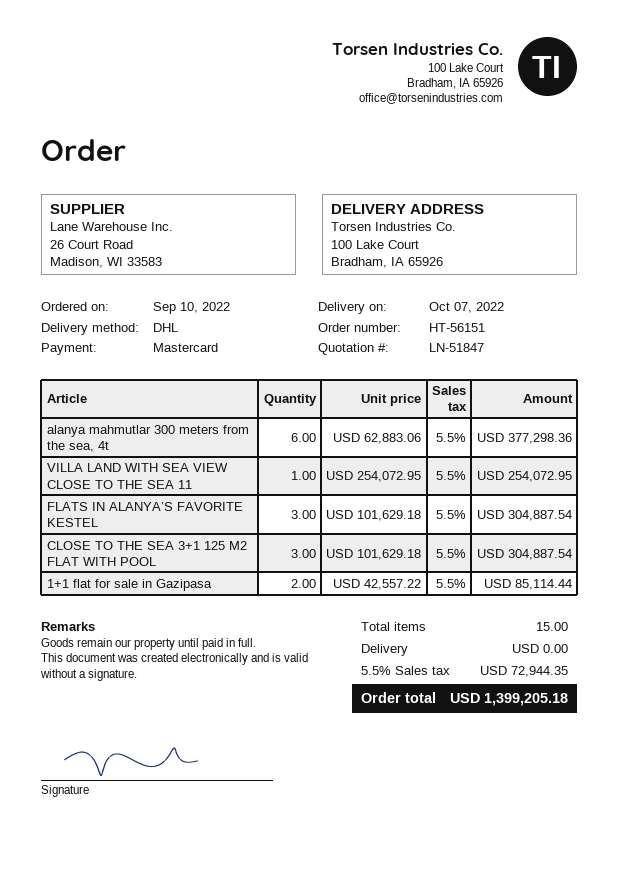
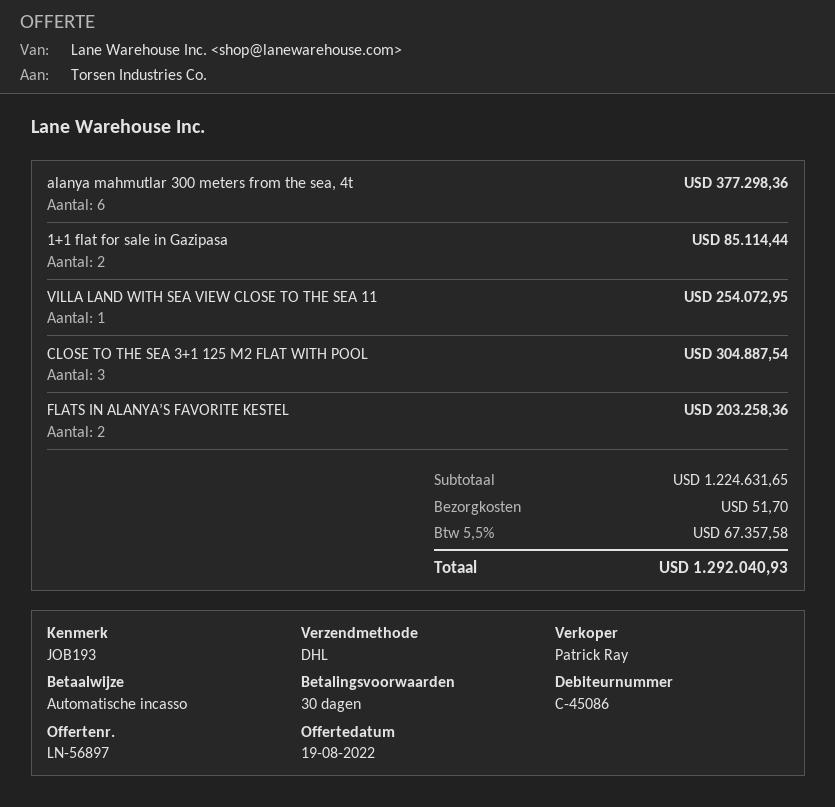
quote number: LN-51847 -> LN-56897
payment method: Mastercard -> direct debit
FLATS IN ALANYA’S FAVORITE KESTEL: 3 for 304887.54 -> 2 for 203258.36
shipping: 0.00 -> 51.70
tax: 5.5% = 72944.35 -> 5.5% = 67357.58
total: 1399205.18 -> 1292040.93

